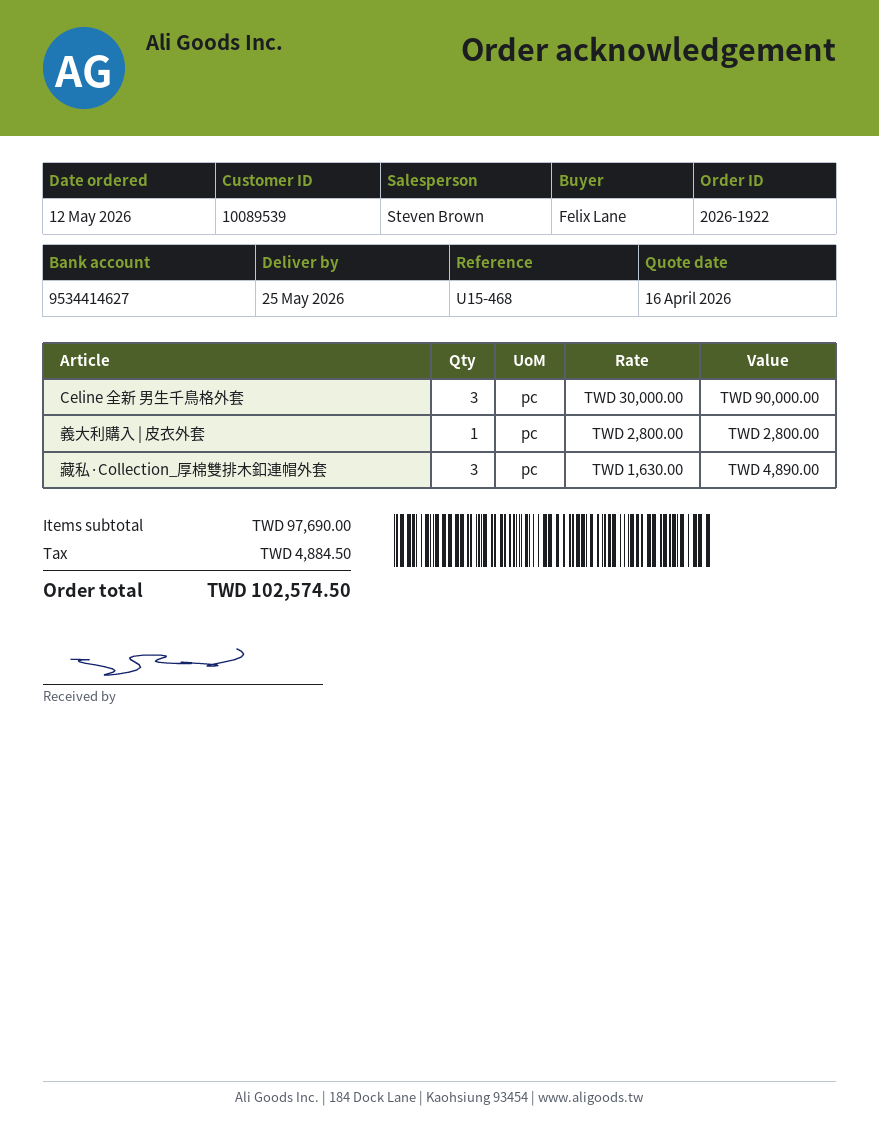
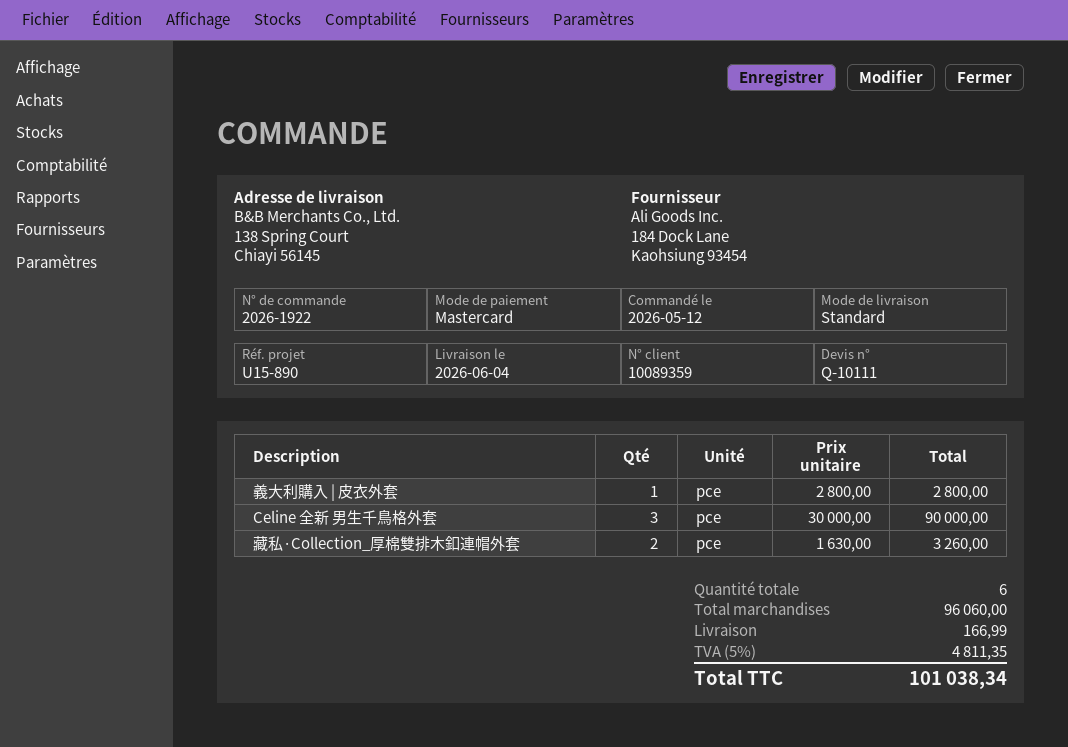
delivery date: 2026-05-25 -> 2026-06-04
customer number: 10089539 -> 10089359
reference: U15-468 -> U15-890
藏私·Collection_厚棉雙排木釦連帽外套: 3 x 1630.00 = 4890.00 -> 2 x 1630.00 = 3260.00
subtotal: 97690.00 -> 96060.00
shipping: none -> 166.99
tax: 4884.50 -> 4811.35
total: 102574.50 -> 101038.34

